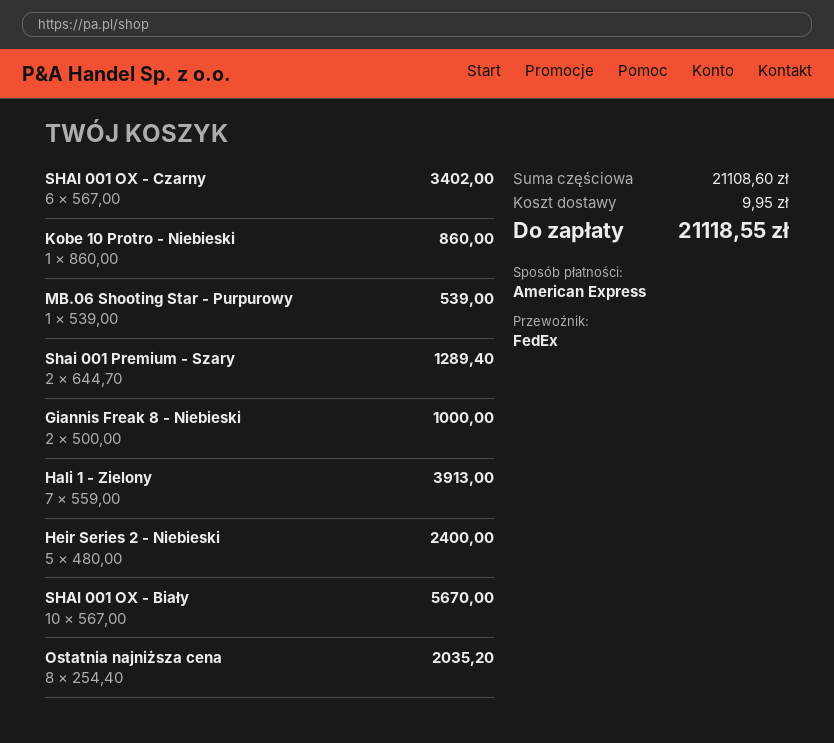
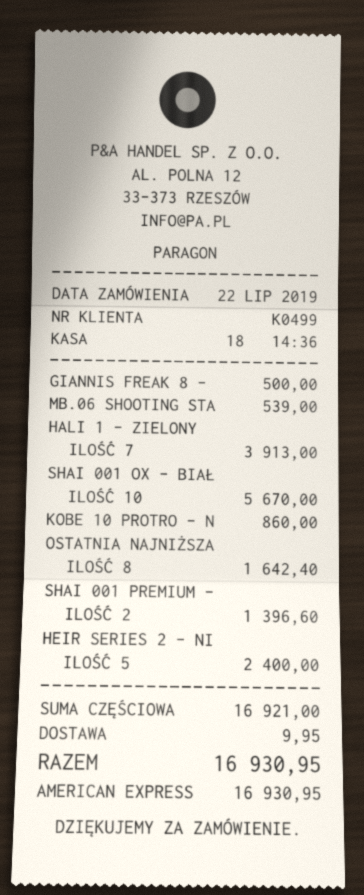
SHAI 001 OX - Czarny: 6 for 3402.00 -> none
Shai 001 Premium - Szary: 2 for 1289.40 -> 2 for 1396.60
Giannis Freak 8 - Niebieski: 2 for 1000.00 -> 1 for 500.00
Ostatnia najniższa cena: 8 for 2035.20 -> 8 for 1642.40
subtotal: 21108.60 -> 16921.00
total: 21118.55 -> 16930.95

